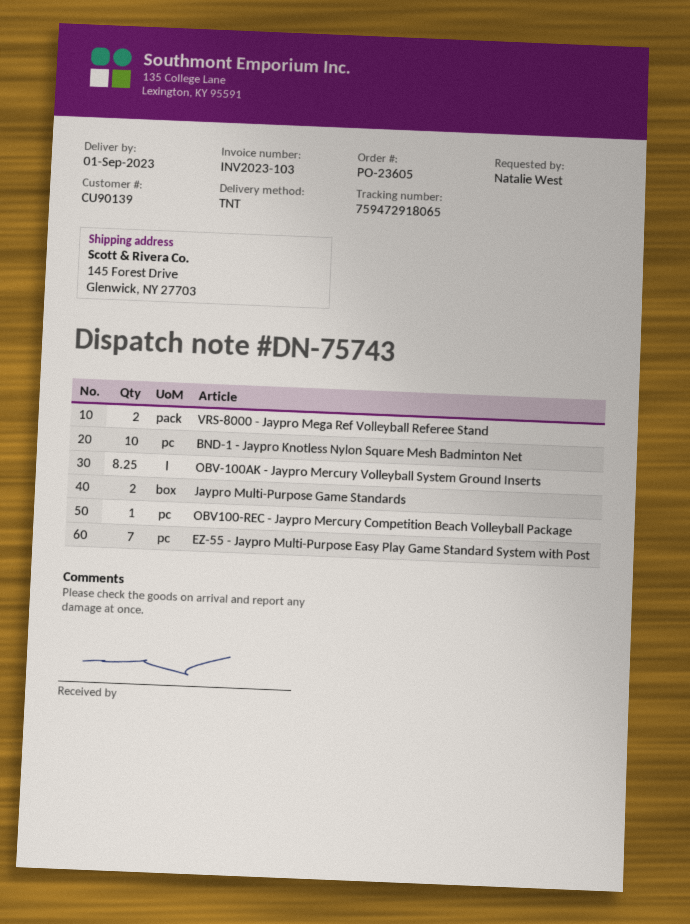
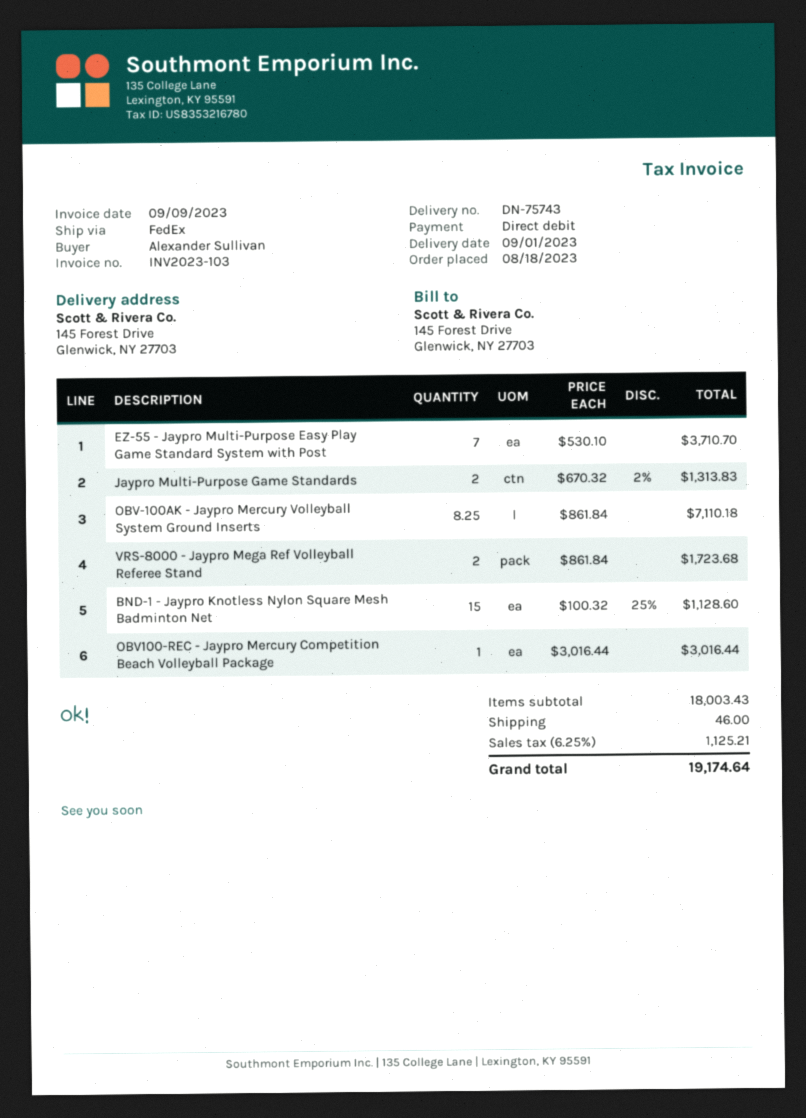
ordered by: Natalie West -> Alexander Sullivan
shipping method: TNT -> FedEx
BND-1 - Jaypro Knotless Nylon Square Mesh Badminton Net: 10 -> 15

